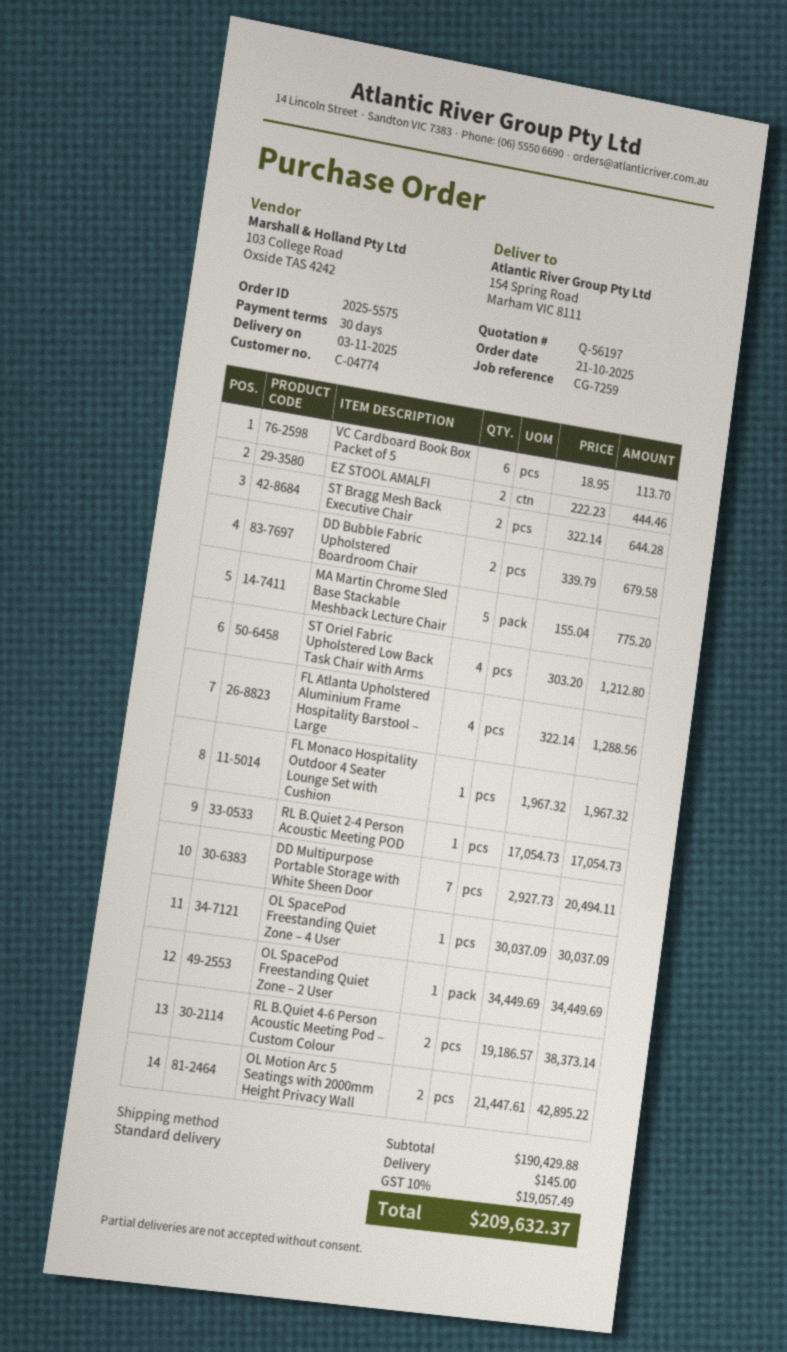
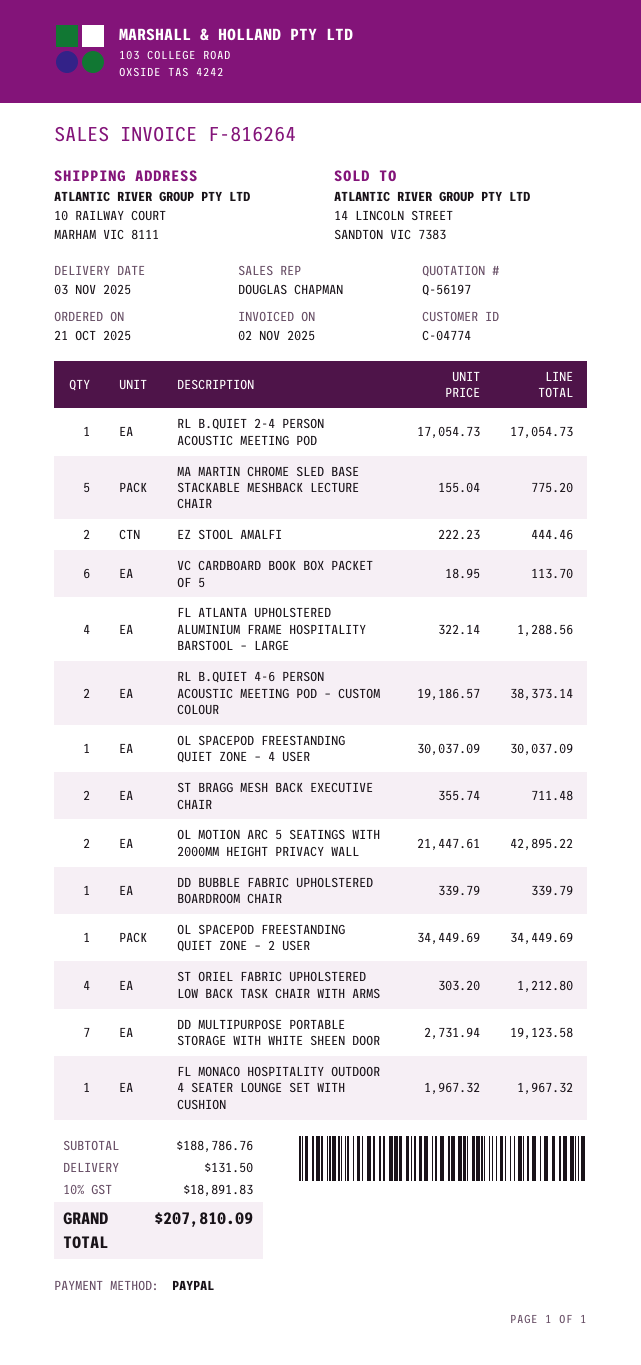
ship to: 154 Spring Road, Marham VIC 8111 -> 10 RAILWAY COURT, MARHAM VIC 8111
ST Bragg Mesh Back Executive Chair: 2 x 322.14 = 644.28 -> 2 x 355.74 = 711.48
DD Bubble Fabric Upholstered Boardroom Chair: 2 x 339.79 = 679.58 -> 1 x 339.79 = 339.79
DD Multipurpose Portable Storage with White Sheen Door: 7 x 2927.73 = 20494.11 -> 7 x 2731.94 = 19123.58
subtotal: 190429.88 -> 188786.76
shipping: 145.00 -> 131.50
tax: 10% = 19057.49 -> 10% = 18891.83
total: 209632.37 -> 207810.09

